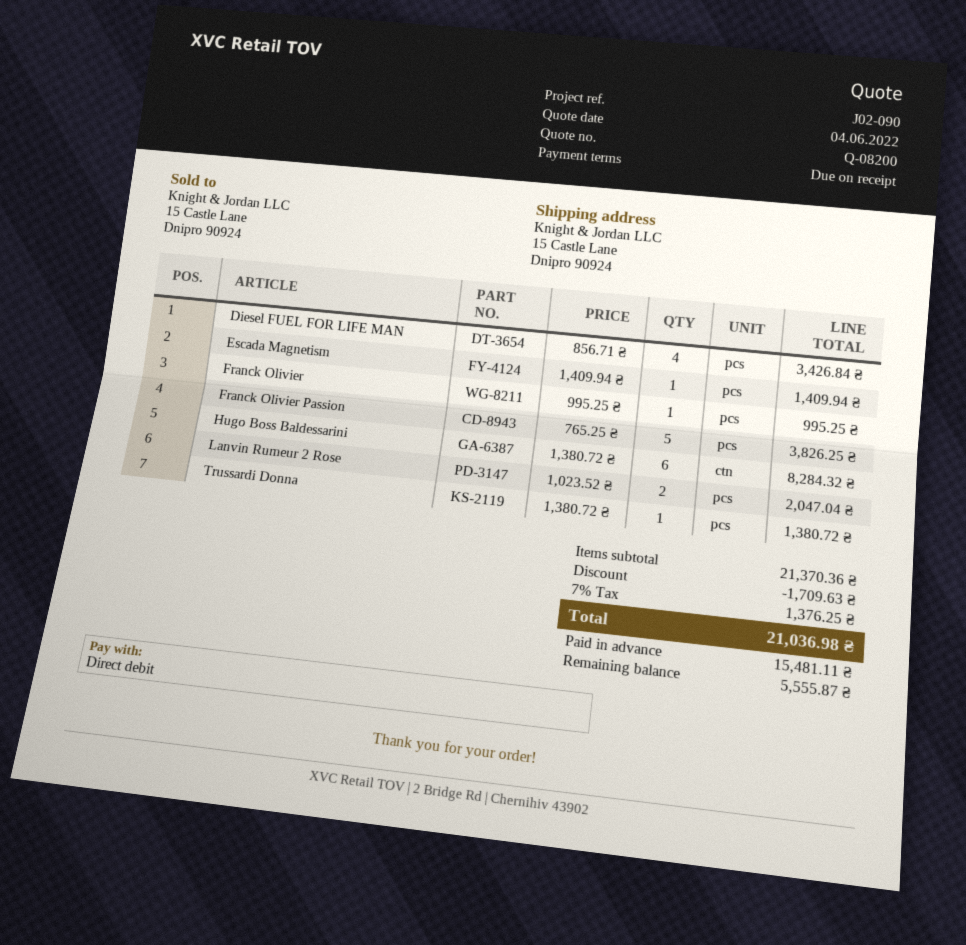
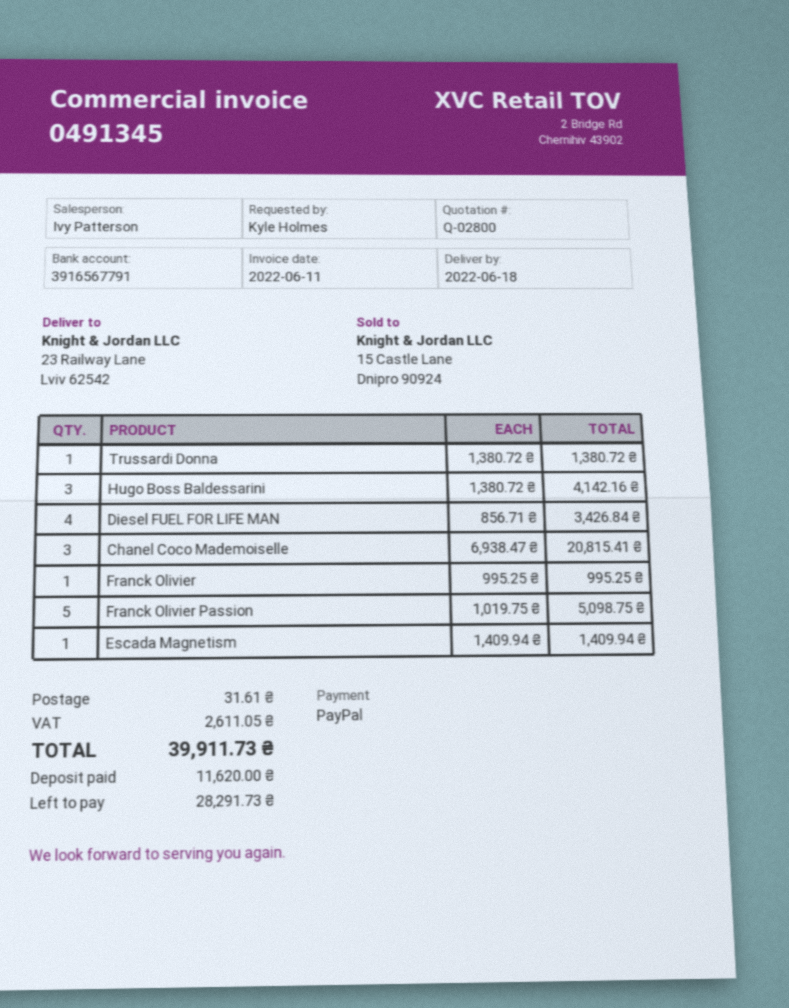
quote number: Q-08200 -> Q-02800
payment method: direct debit -> PayPal
ship to: 15 Castle Lane, Dnipro 90924 -> 23 Railway Lane, Lviv 62542
Franck Olivier Passion: 5 x 765.25 = 3826.25 -> 5 x 1019.75 = 5098.75
Hugo Boss Baldessarini: 6 x 1380.72 = 8284.32 -> 3 x 1380.72 = 4142.16
Lanvin Rumeur 2 Rose: 2 x 1023.52 = 2047.04 -> none
Chanel Coco Mademoiselle: none -> 3 x 6938.47 = 20815.41
discount: 1709.63 -> none
shipping: none -> 31.61
tax: 1376.25 -> 2611.05
total: 21036.98 -> 39911.73
deposit: 15481.11 -> 11620.00
balance: 5555.87 -> 28291.73

